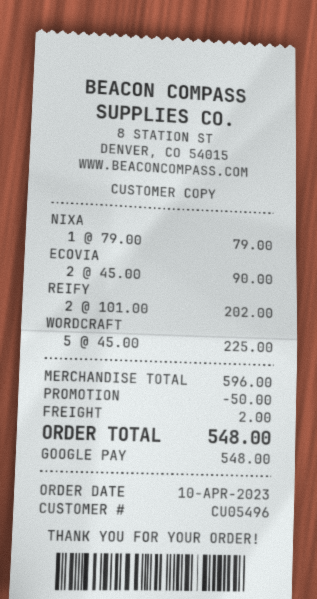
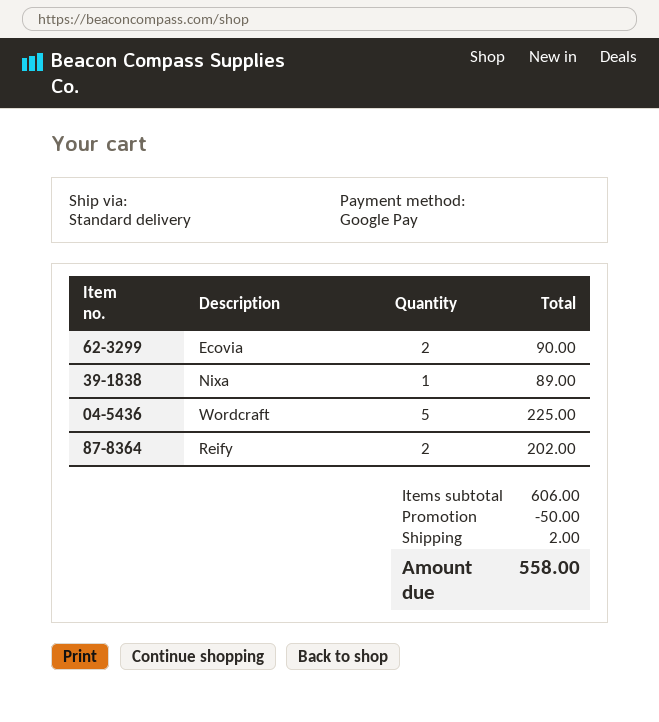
NIXA: 1 for 79.00 -> 1 for 89.00
subtotal: 596.00 -> 606.00
total: 548.00 -> 558.00

